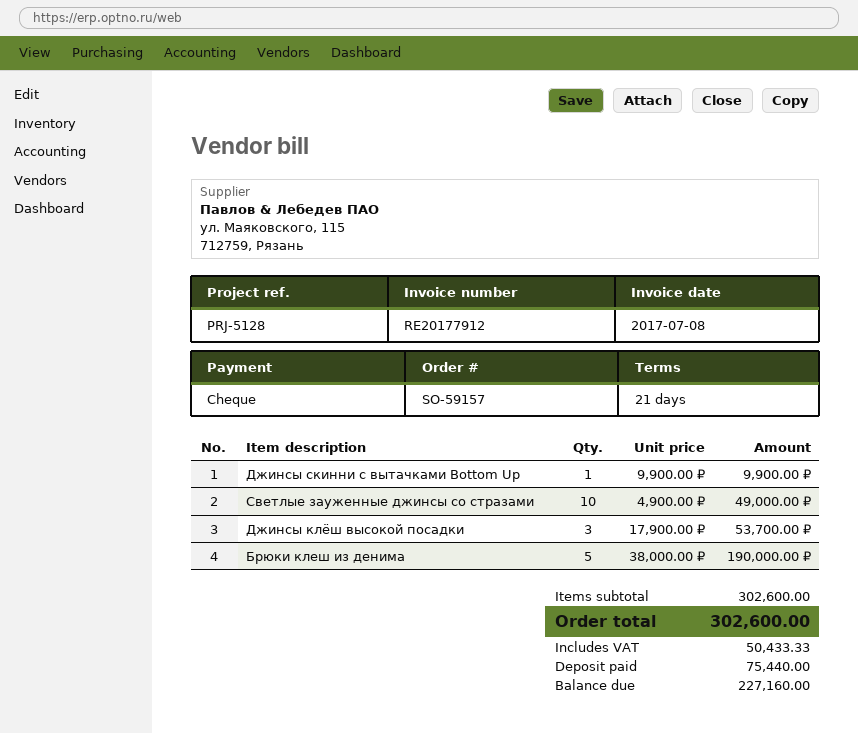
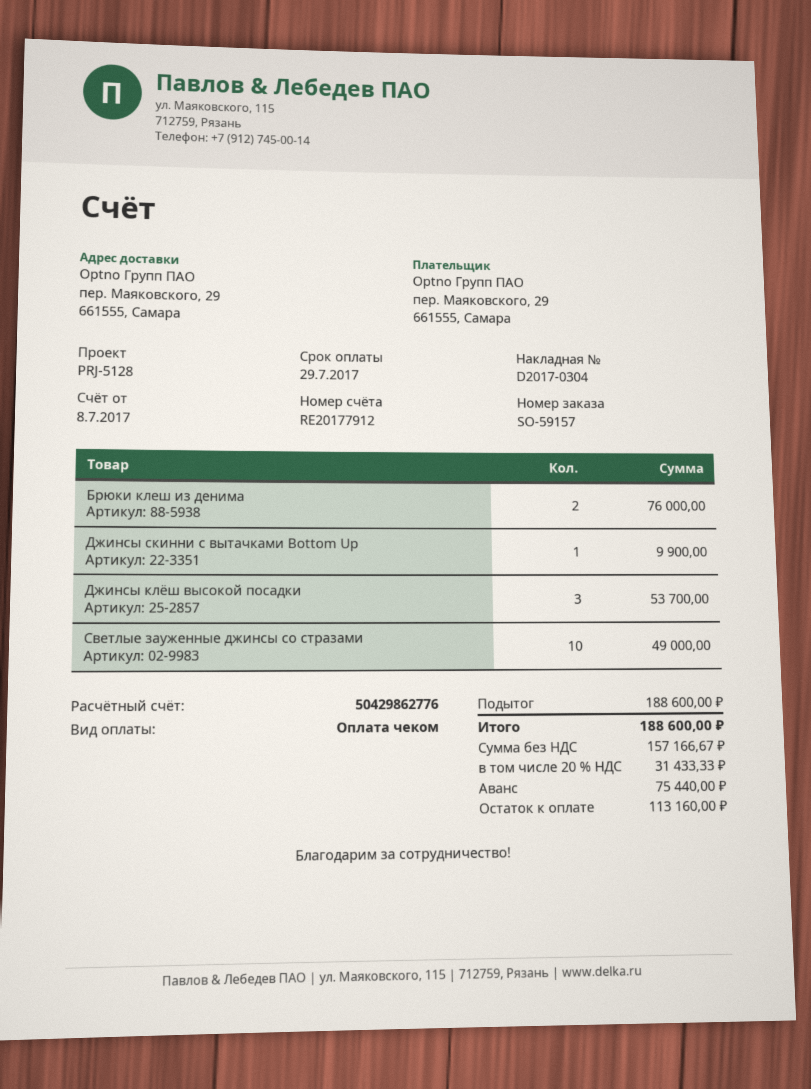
Брюки клеш из денима: 5 for 190000.00 -> 2 for 76000.00
subtotal: 302600.00 -> 188600.00
tax: 50433.33 -> 31433.33
total: 302600.00 -> 188600.00
balance: 227160.00 -> 113160.00

